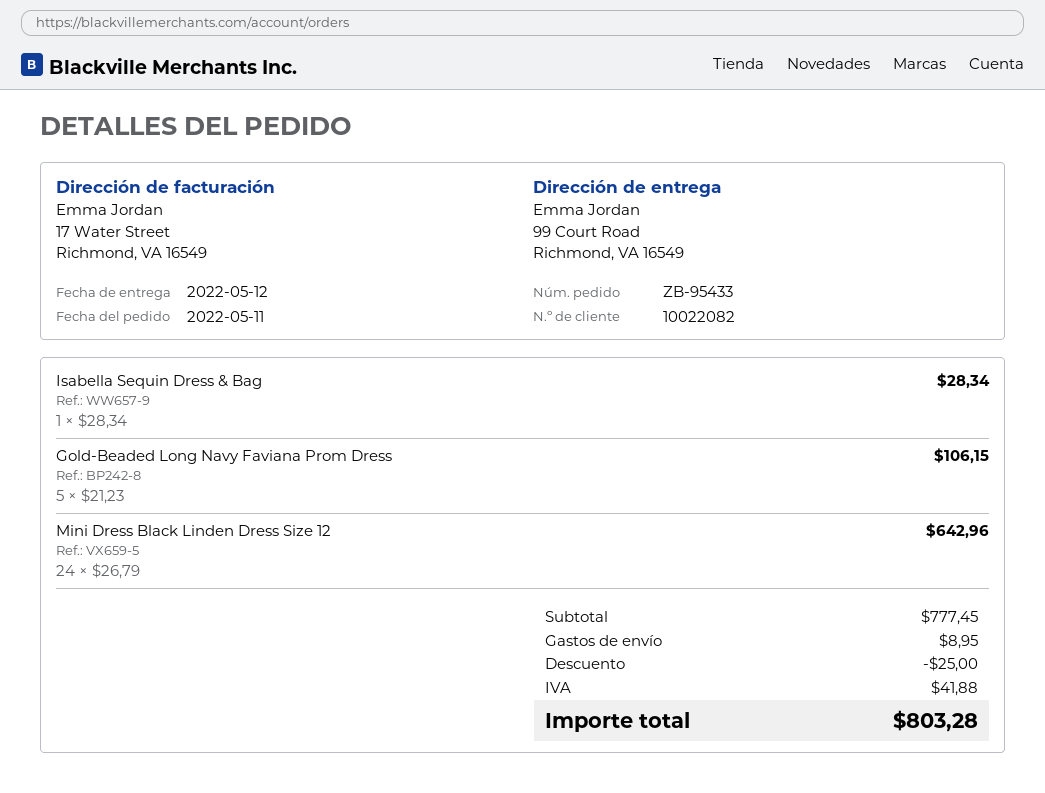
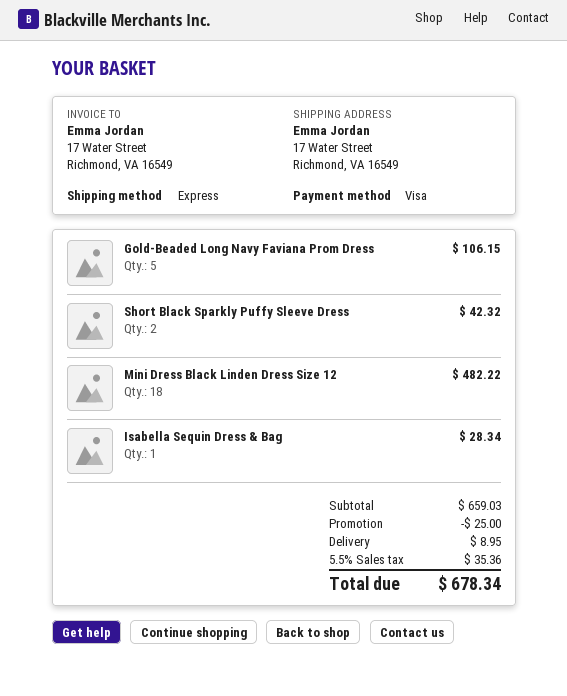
ship to: 99 Court Road, Richmond, VA 16549 -> 17 Water Street, Richmond, VA 16549
Mini Dress Black Linden Dress Size 12: 24 for 642.96 -> 18 for 482.22
Short Black Sparkly Puffy Sleeve Dress: none -> 2 for 42.32
subtotal: 777.45 -> 659.03
tax: 41.88 -> 35.36
total: 803.28 -> 678.34

